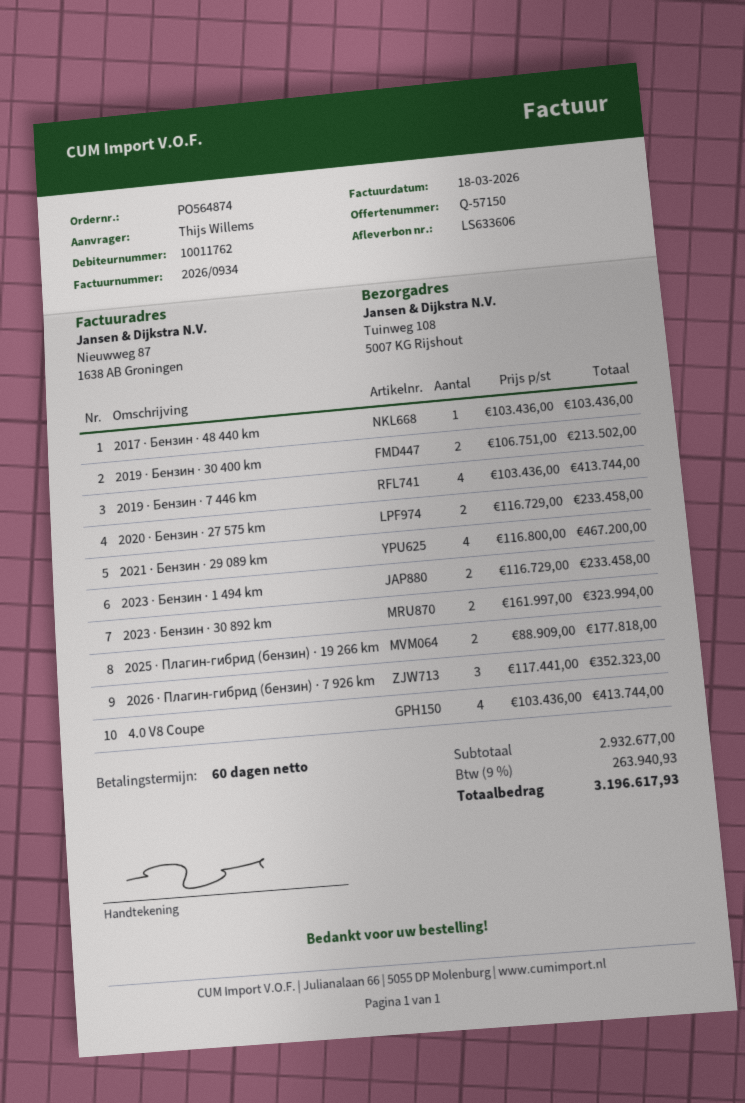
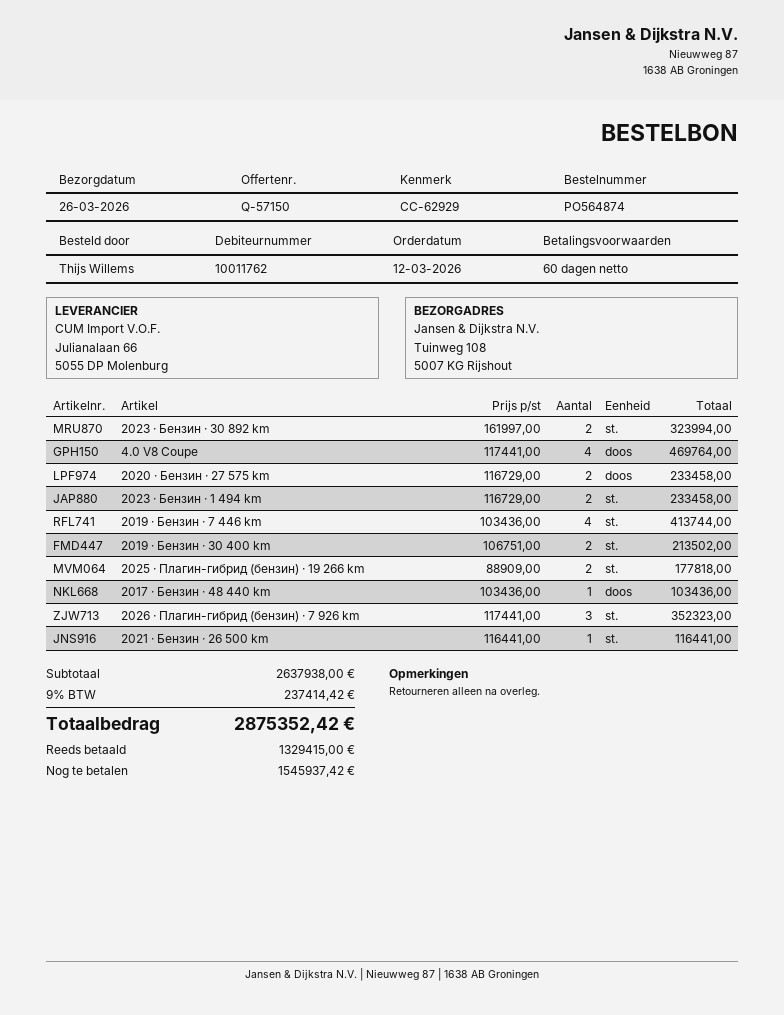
2021 · Бензин · 29 089 km: 4 x 116800.00 = 467200.00 -> none
4.0 V8 Coupe: 4 x 103436.00 = 413744.00 -> 4 x 117441.00 = 469764.00
2021 · Бензин · 26 500 km: none -> 1 x 116441.00 = 116441.00
subtotal: 2932677.00 -> 2637938.00
tax: 9% = 263940.93 -> 9% = 237414.42
total: 3196617.93 -> 2875352.42

